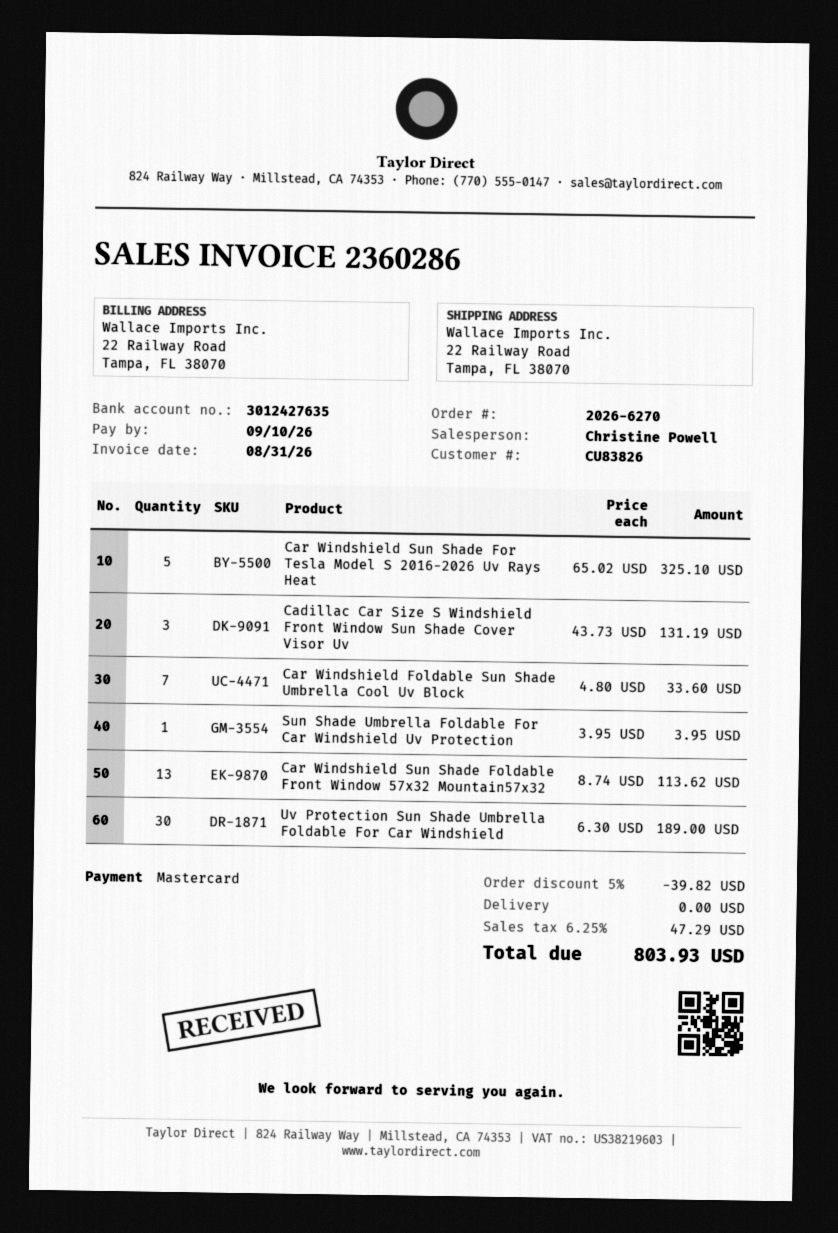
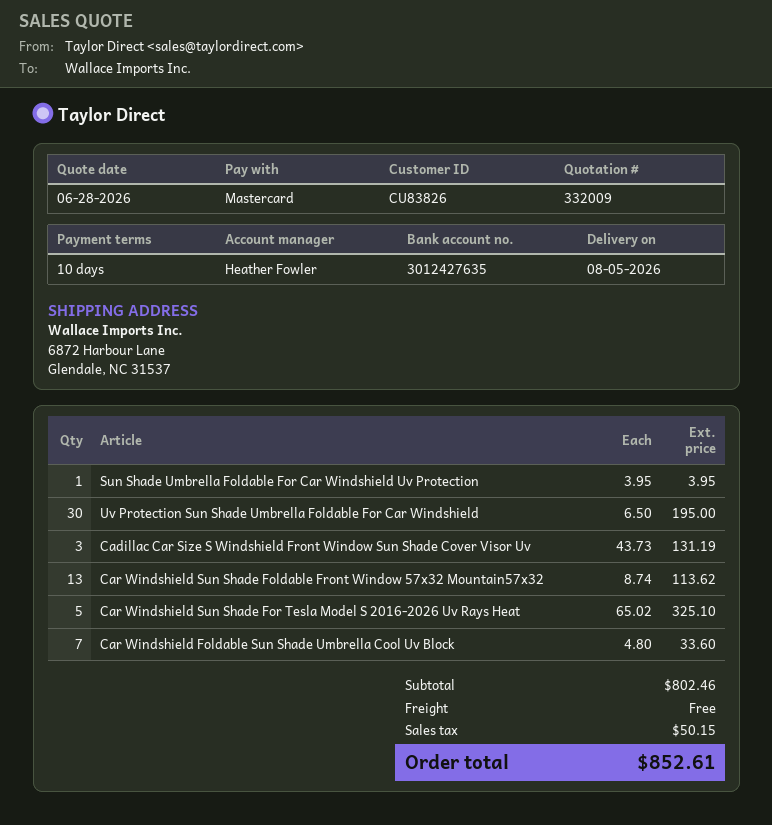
sales rep: Christine Powell -> Heather Fowler
ship to: 22 Railway Road, Tampa, FL 38070 -> 6872 Harbour Lane, Glendale, NC 31537
Uv Protection Sun Shade Umbrella Foldable For Car Windshield: 30 x 6.30 = 189.00 -> 30 x 6.50 = 195.00
discount: 5% = 39.82 -> none
tax: 47.29 -> 50.15
total: 803.93 -> 852.61

